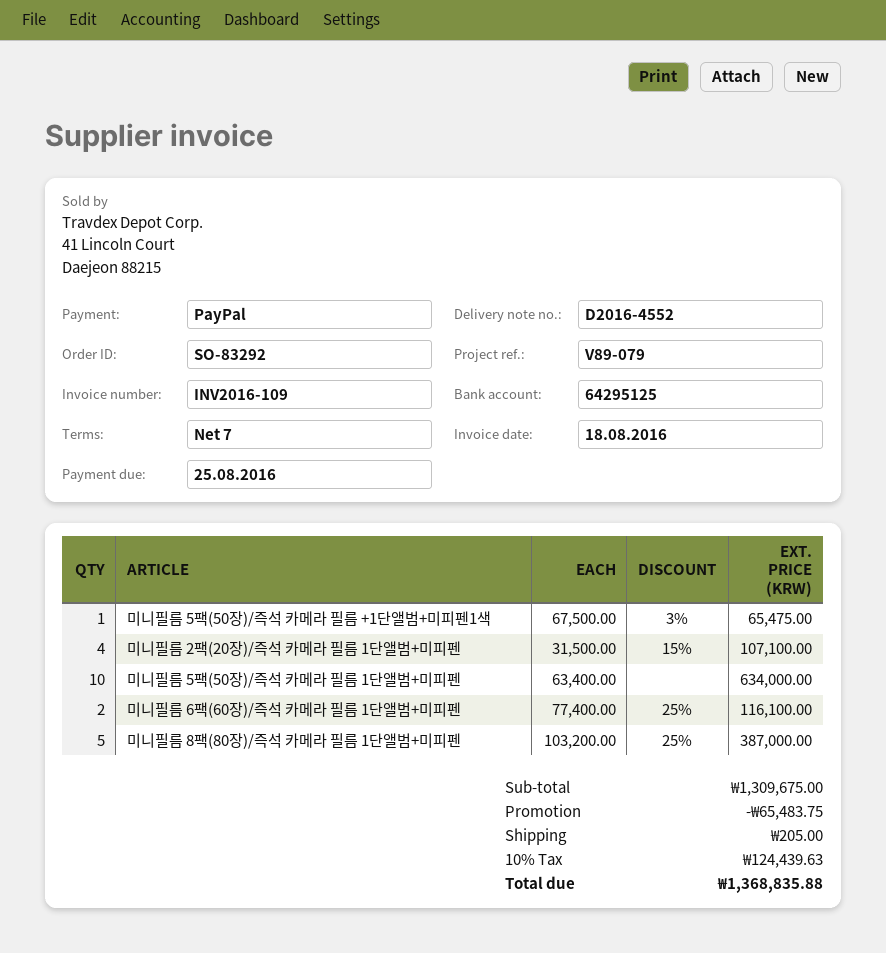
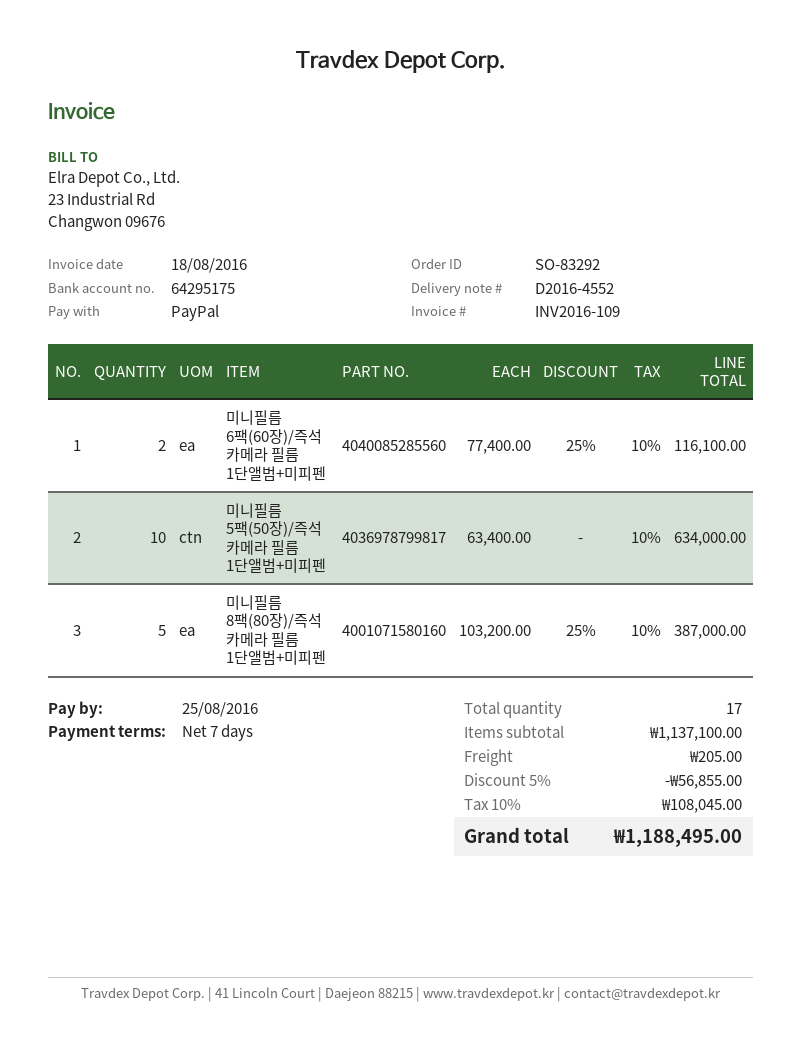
bank account: 64295125 -> 64295175
미니필름 5팩(50장)/즉석 카메라 필름 +1단앨범+미피펜1색: 1 x 67500.00 - 3% = 65475.00 -> none
미니필름 2팩(20장)/즉석 카메라 필름 1단앨범+미피펜: 4 x 31500.00 - 15% = 107100.00 -> none
subtotal: 1309675.00 -> 1137100.00
discount: 65483.75 -> 56855.00
tax: 10% = 124439.63 -> 10% = 108045.00
total: 1368835.88 -> 1188495.00

